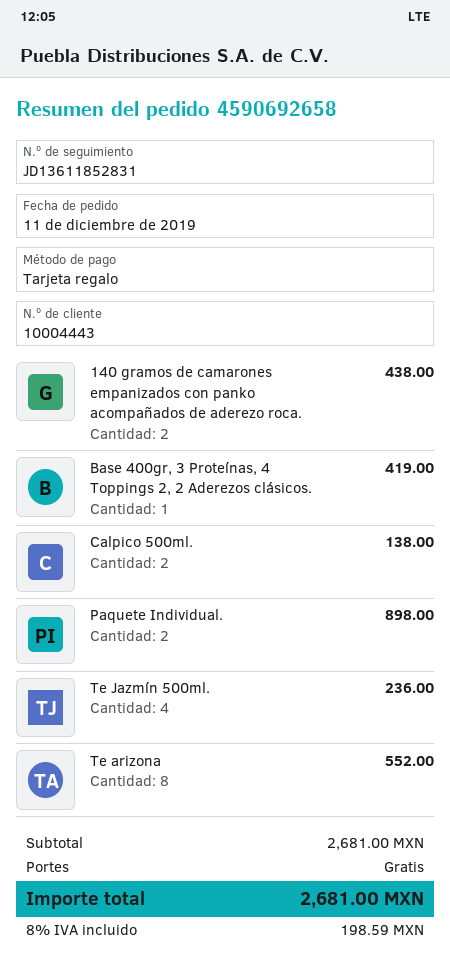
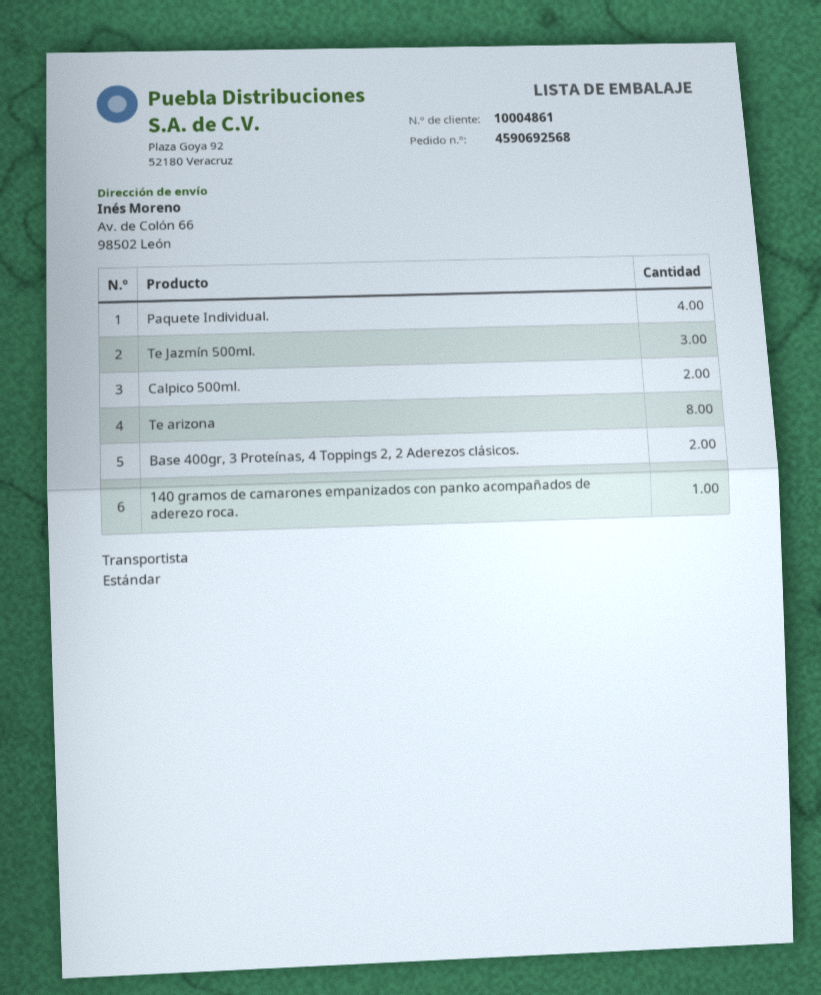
order number: 4590692658 -> 4590692568
customer number: 10004443 -> 10004861
140 gramos de camarones empanizados con panko acompañados de aderezo roca.: 2 -> 1
Base 400gr, 3 Proteínas, 4 Toppings 2, 2 Aderezos clásicos.: 1 -> 2
Paquete Individual.: 2 -> 4
Te Jazmín 500ml.: 4 -> 3

